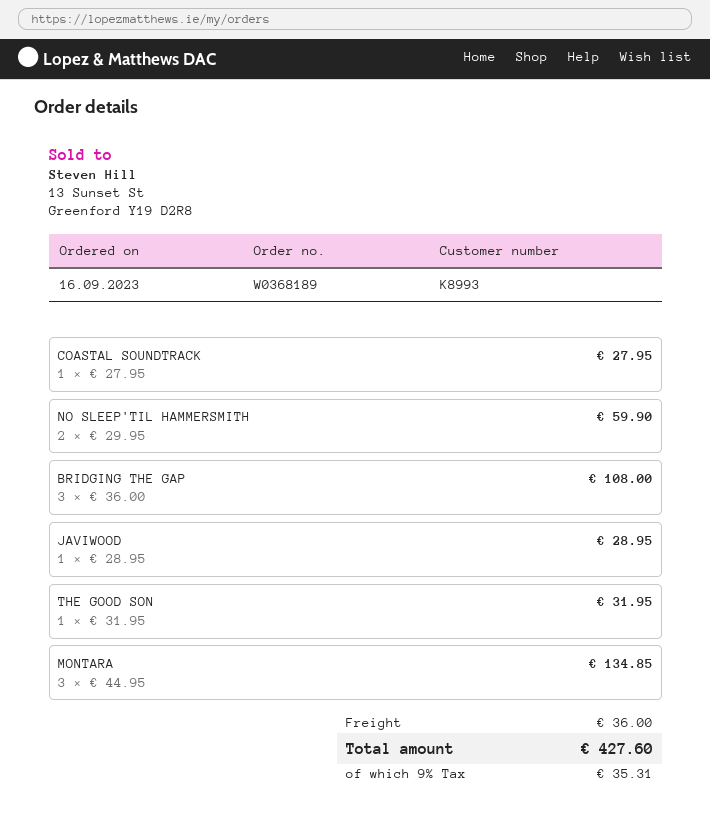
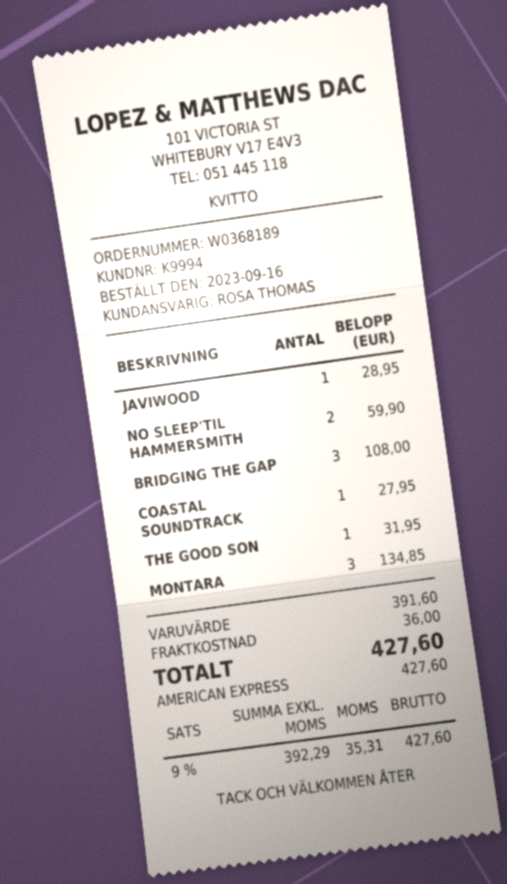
customer number: K8993 -> K9994

